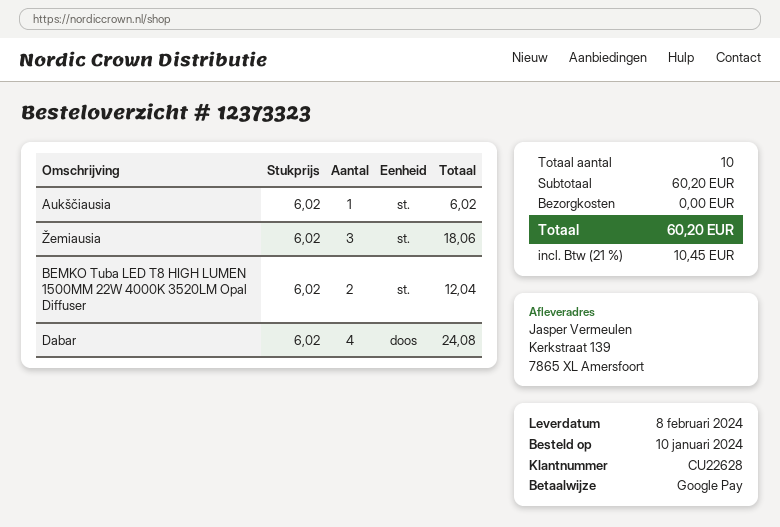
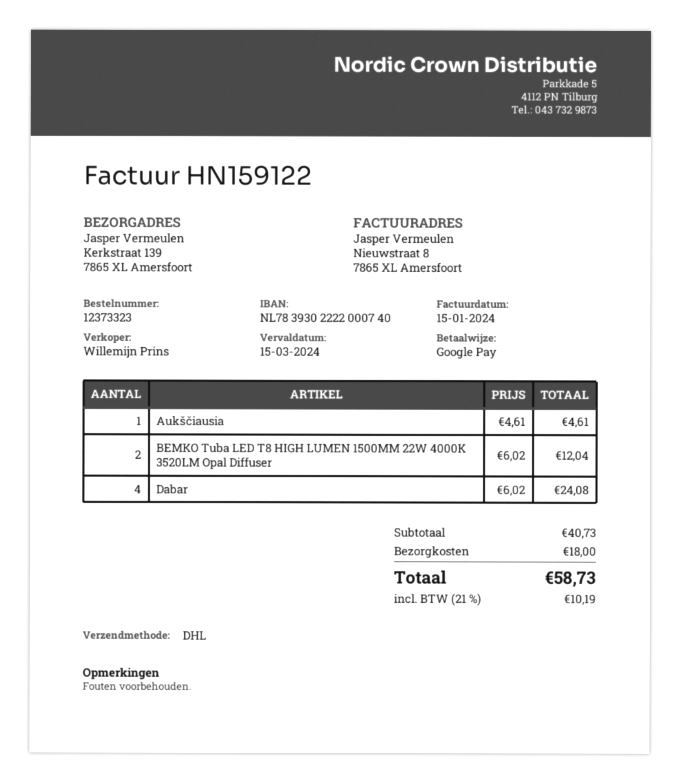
Aukščiausia: 1 x 6.02 = 6.02 -> 1 x 4.61 = 4.61
Žemiausia: 3 x 6.02 = 18.06 -> none
subtotal: 60.20 -> 40.73
shipping: 0.00 -> 18.00
tax: 21% = 10.45 -> 21% = 10.19
total: 60.20 -> 58.73

